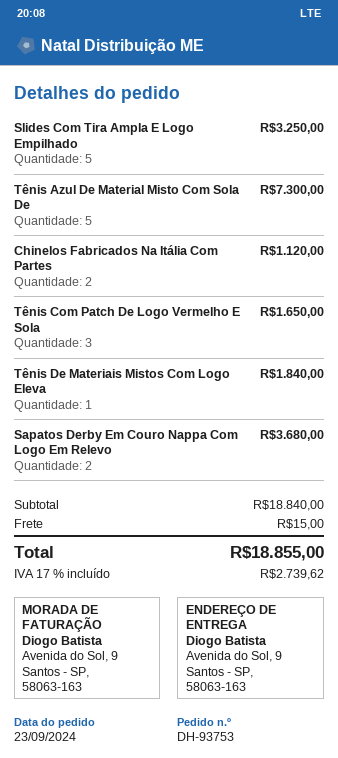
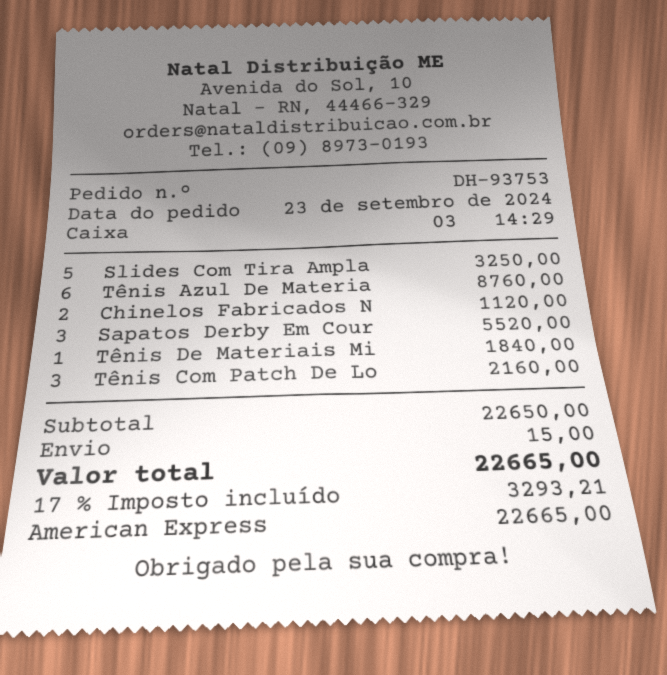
Tênis Azul De Material Misto Com Sola De: 5 for 7300.00 -> 6 for 8760.00
Tênis Com Patch De Logo Vermelho E Sola: 3 for 1650.00 -> 3 for 2160.00
Sapatos Derby Em Couro Nappa Com Logo Em Relevo: 2 for 3680.00 -> 3 for 5520.00
subtotal: 18840.00 -> 22650.00
tax: 17% = 2739.62 -> 17% = 3293.21
total: 18855.00 -> 22665.00

